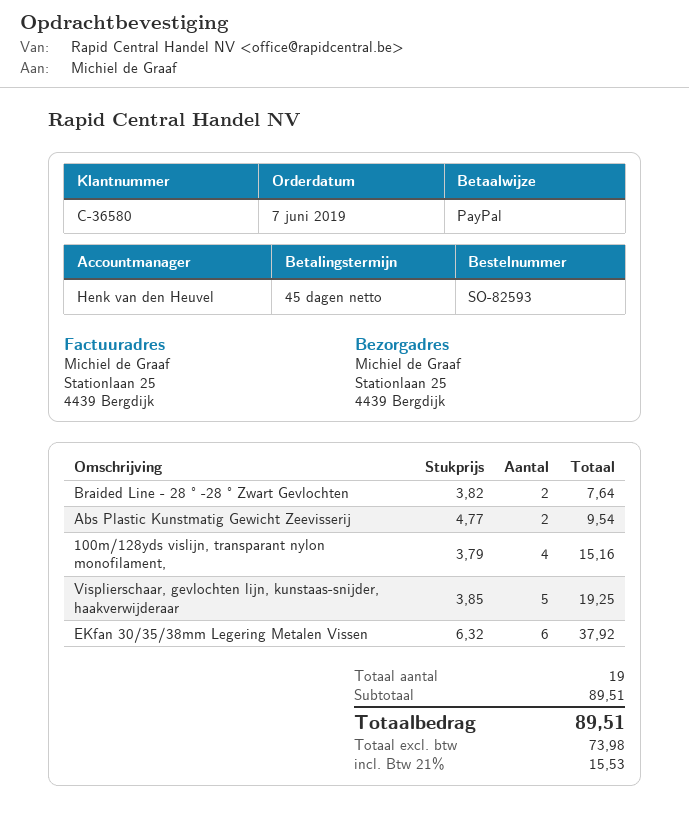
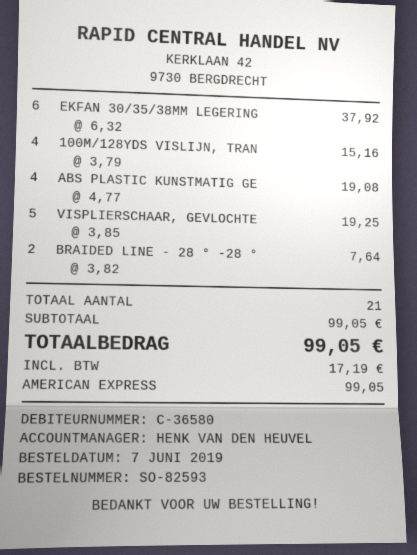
payment method: PayPal -> American Express
Abs Plastic Kunstmatig Gewicht Zeevisserij: 2 x 4.77 = 9.54 -> 4 x 4.77 = 19.08
total quantity: 19 -> 21
subtotal: 89.51 -> 99.05
tax: 15.53 -> 17.19
total: 89.51 -> 99.05

